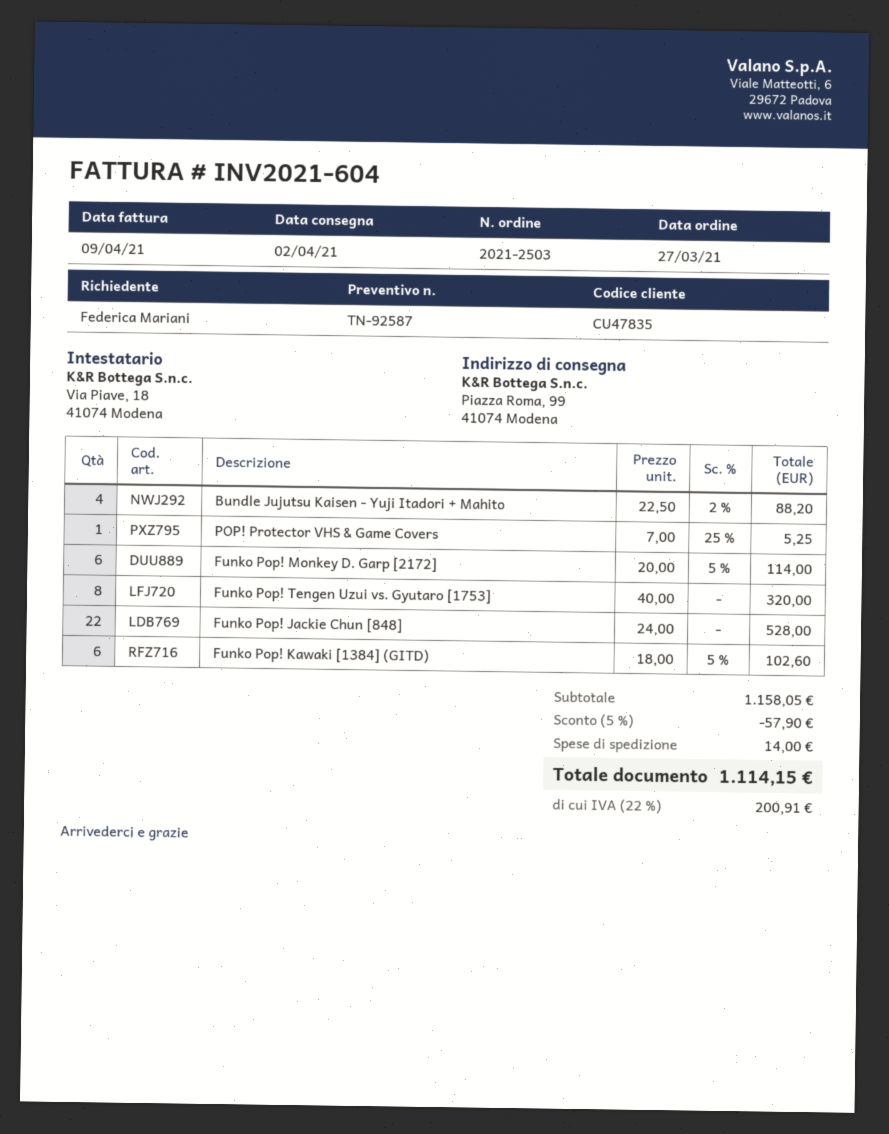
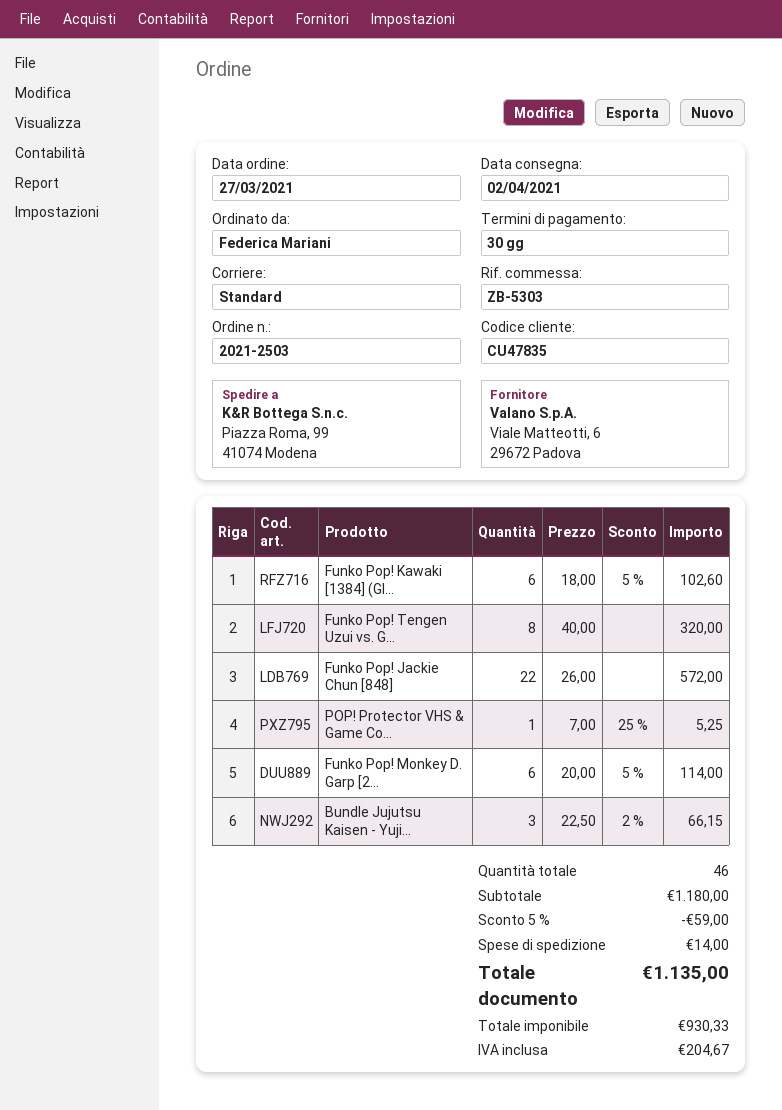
Bundle Jujutsu Kaisen - Yuji Itadori + Mahito: 4 x 22.50 - 2% = 88.20 -> 3 x 22.50 - 2% = 66.15
Funko Pop! Jackie Chun [848]: 22 x 24.00 = 528.00 -> 22 x 26.00 = 572.00
subtotal: 1158.05 -> 1180.00
discount: 5% = 57.90 -> 5% = 59.00
tax: 200.91 -> 204.67
total: 1114.15 -> 1135.00

